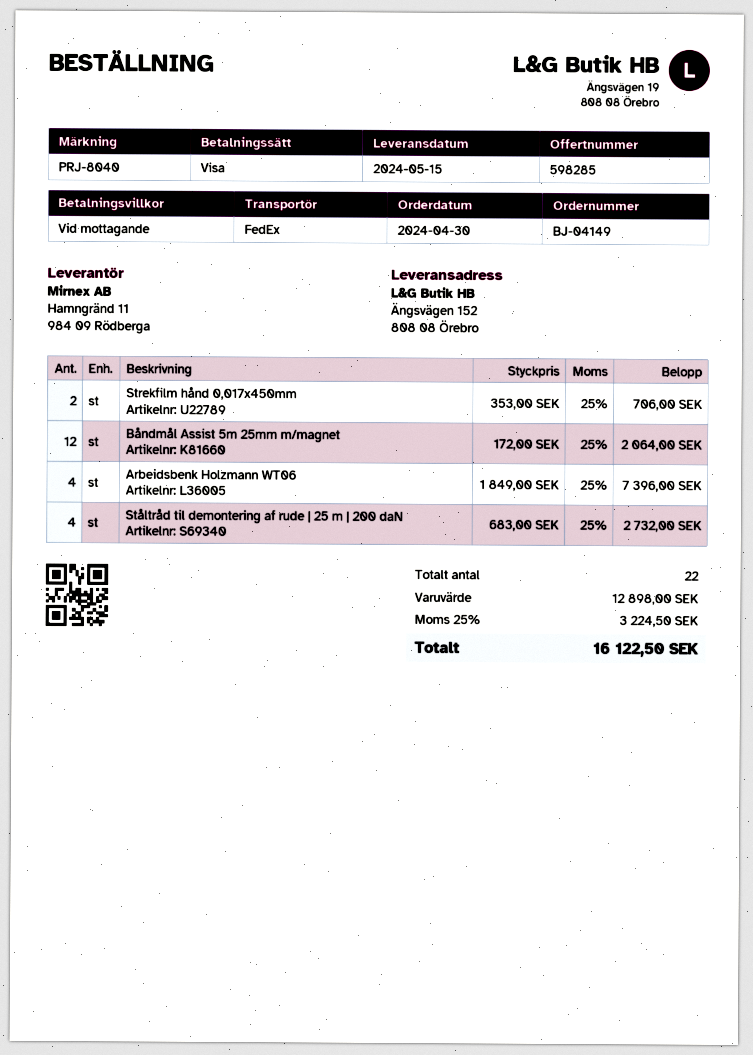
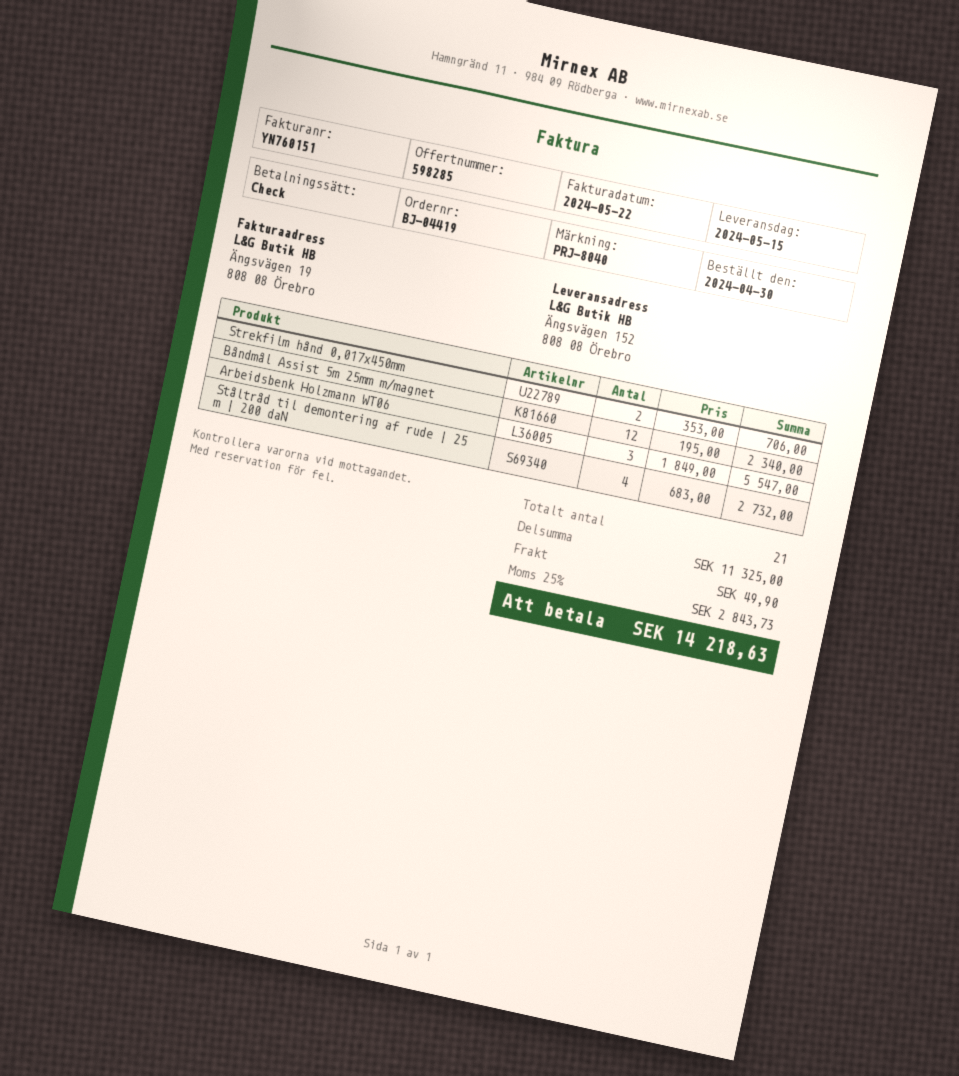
order number: BJ-04149 -> BJ-04419
payment method: Visa -> cheque
Båndmål Assist 5m 25mm m/magnet: 12 x 172.00 = 2064.00 -> 12 x 195.00 = 2340.00
Arbeidsbenk Holzmann WT06: 4 x 1849.00 = 7396.00 -> 3 x 1849.00 = 5547.00
total quantity: 22 -> 21
subtotal: 12898.00 -> 11325.00
shipping: none -> 49.90
tax: 25% = 3224.50 -> 25% = 2843.73
total: 16122.50 -> 14218.63

